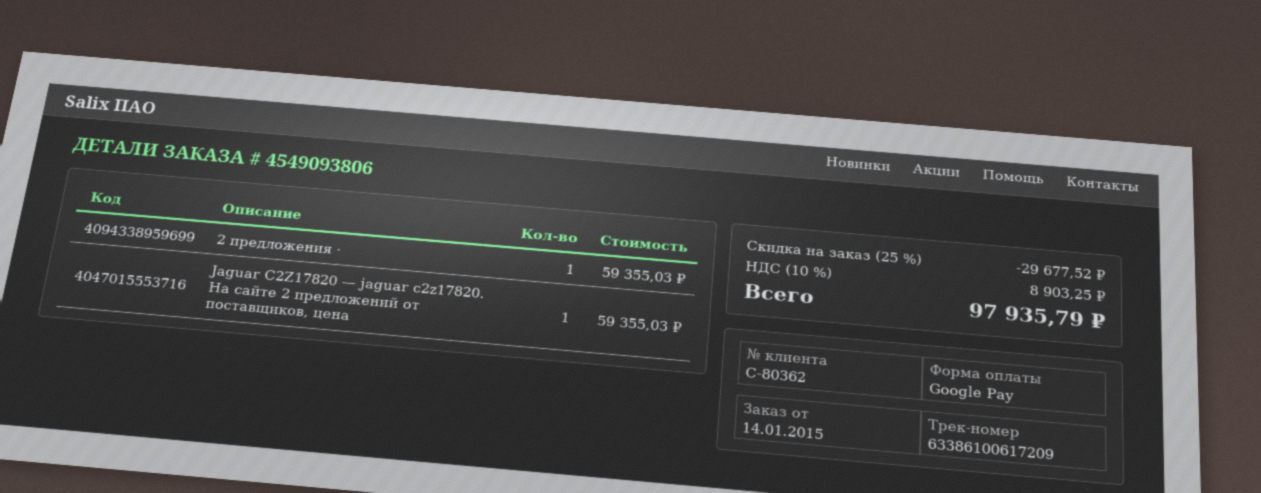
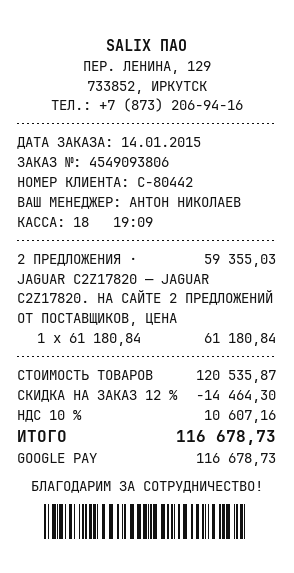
customer number: C-80362 -> C-80442
Jaguar C2Z17820 — jaguar c2z17820. На сайте 2 предложений от поставщиков, цена: 1 for 59355.03 -> 1 for 61180.84
discount: 25% = 29677.52 -> 12% = 14464.30
tax: 10% = 8903.25 -> 10% = 10607.16
total: 97935.79 -> 116678.73

